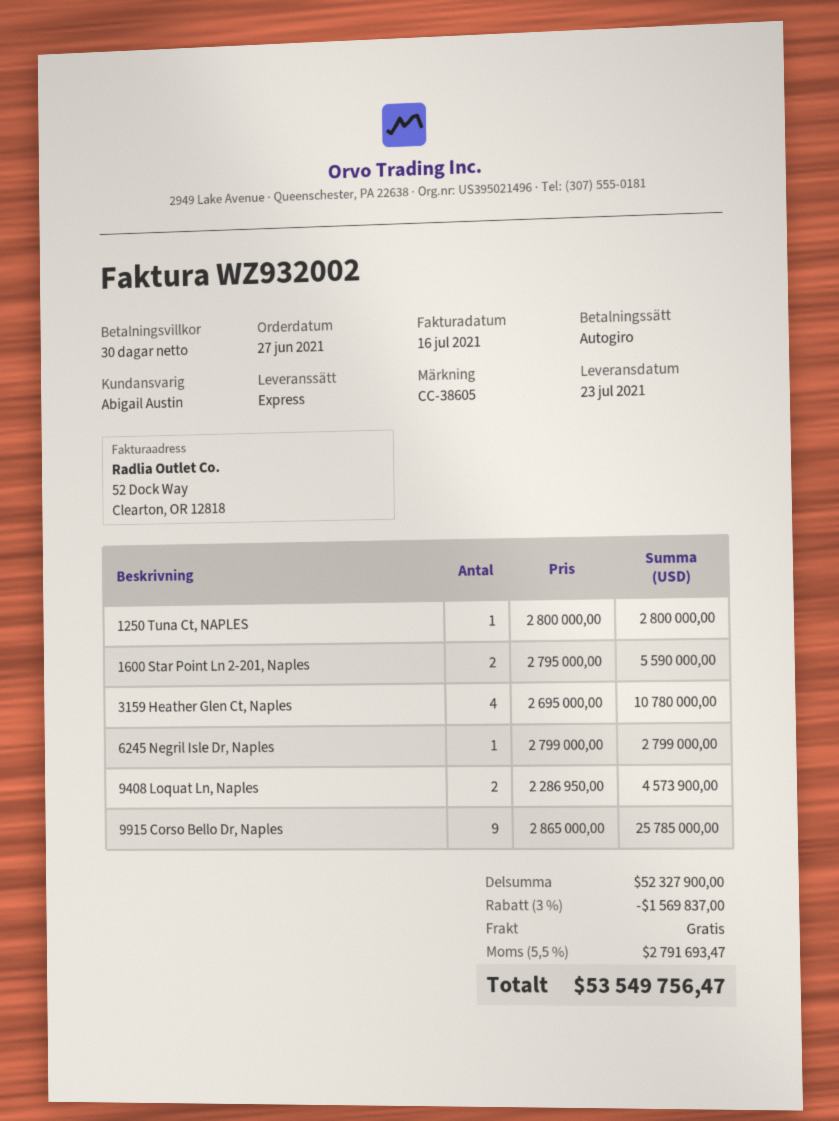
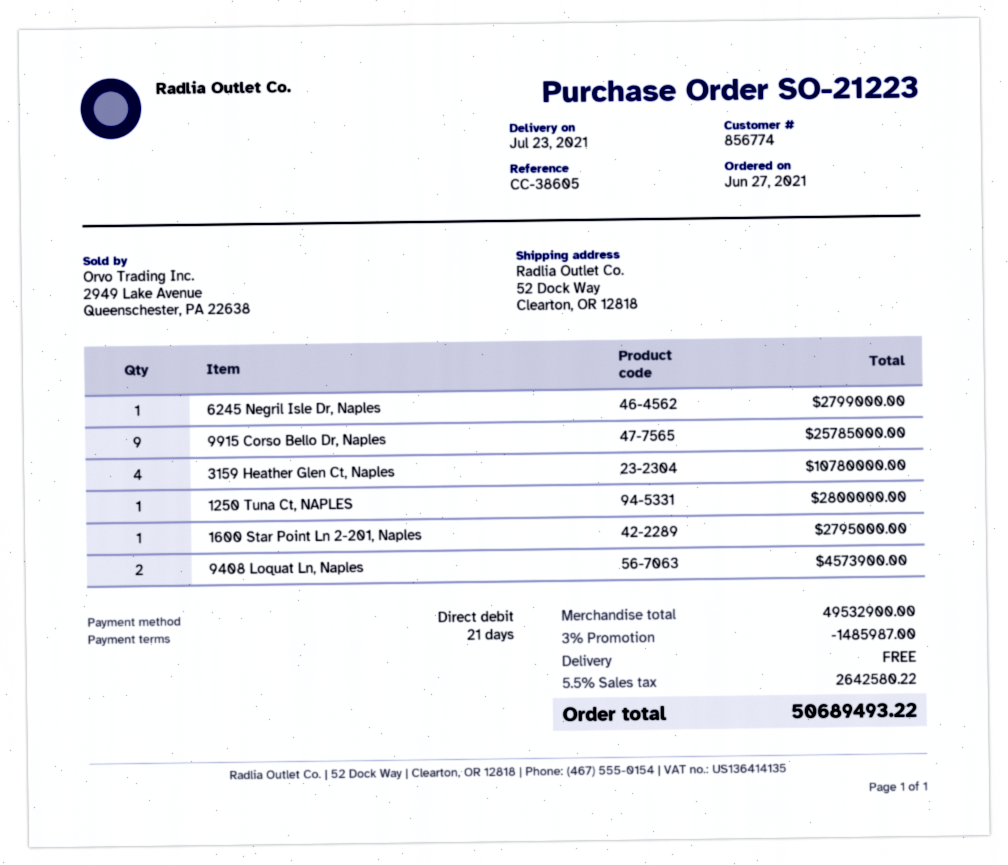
payment terms: 30 days -> 21 days
1600 Star Point Ln 2-201, Naples: 2 for 5590000.00 -> 1 for 2795000.00
subtotal: 52327900.00 -> 49532900.00
discount: 3% = 1569837.00 -> 3% = 1485987.00
tax: 5.5% = 2791693.47 -> 5.5% = 2642580.22
total: 53549756.47 -> 50689493.22

